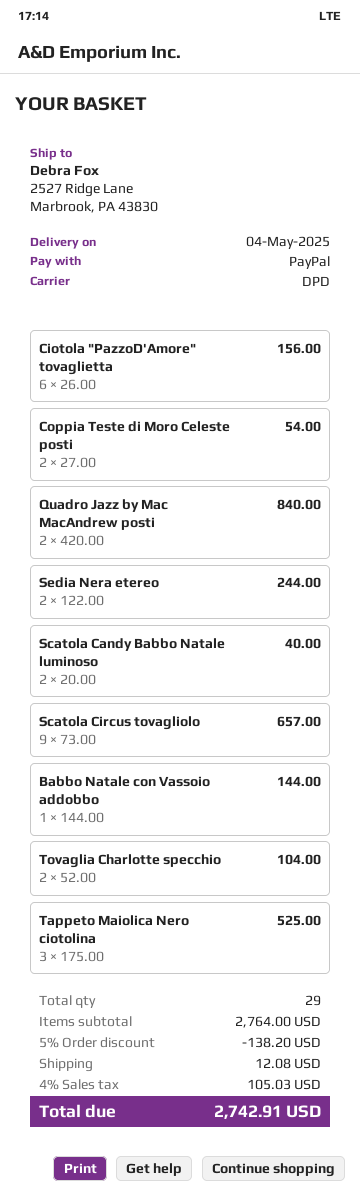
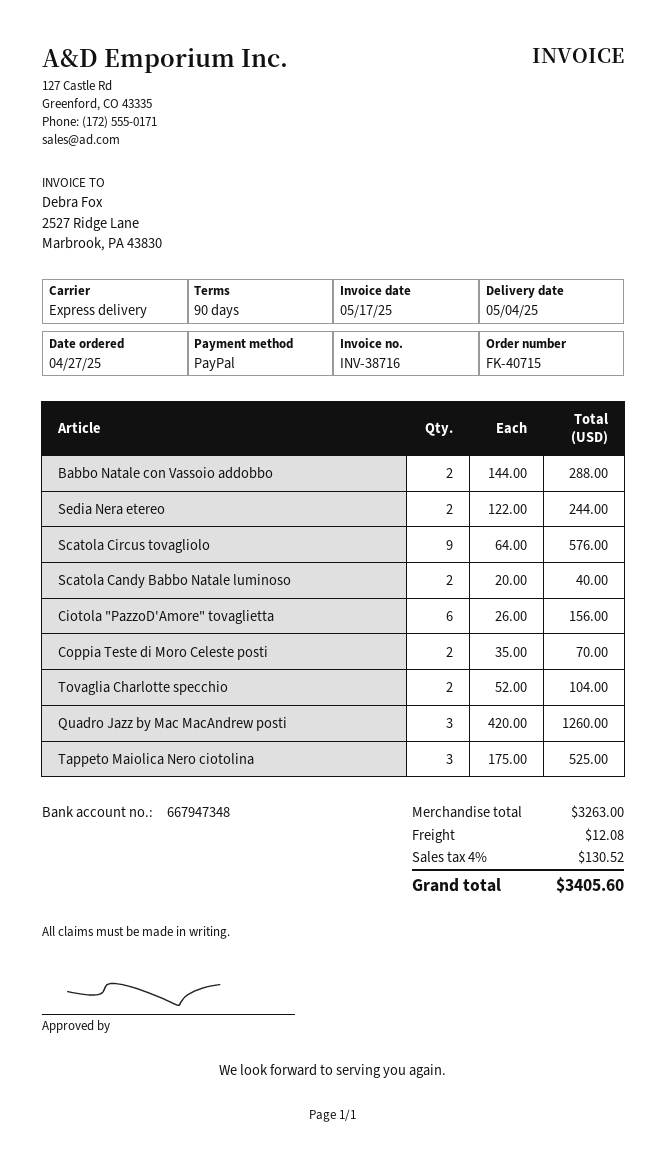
shipping method: DPD -> express
Coppia Teste di Moro Celeste posti: 2 x 27.00 = 54.00 -> 2 x 35.00 = 70.00
Quadro Jazz by Mac MacAndrew posti: 2 x 420.00 = 840.00 -> 3 x 420.00 = 1260.00
Scatola Circus tovagliolo: 9 x 73.00 = 657.00 -> 9 x 64.00 = 576.00
Babbo Natale con Vassoio addobbo: 1 x 144.00 = 144.00 -> 2 x 144.00 = 288.00
subtotal: 2764.00 -> 3263.00
discount: 5% = 138.20 -> none
tax: 4% = 105.03 -> 4% = 130.52
total: 2742.91 -> 3405.60

